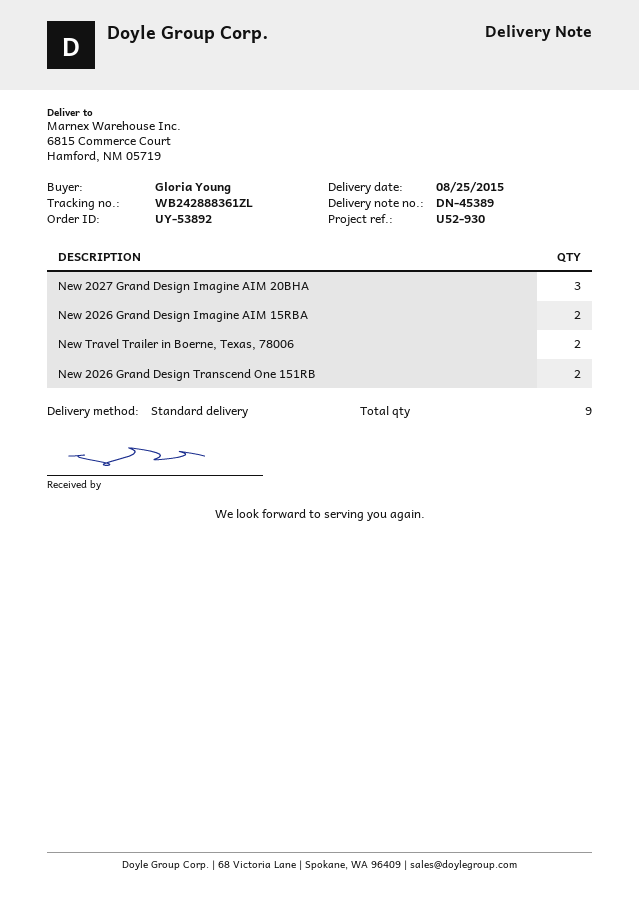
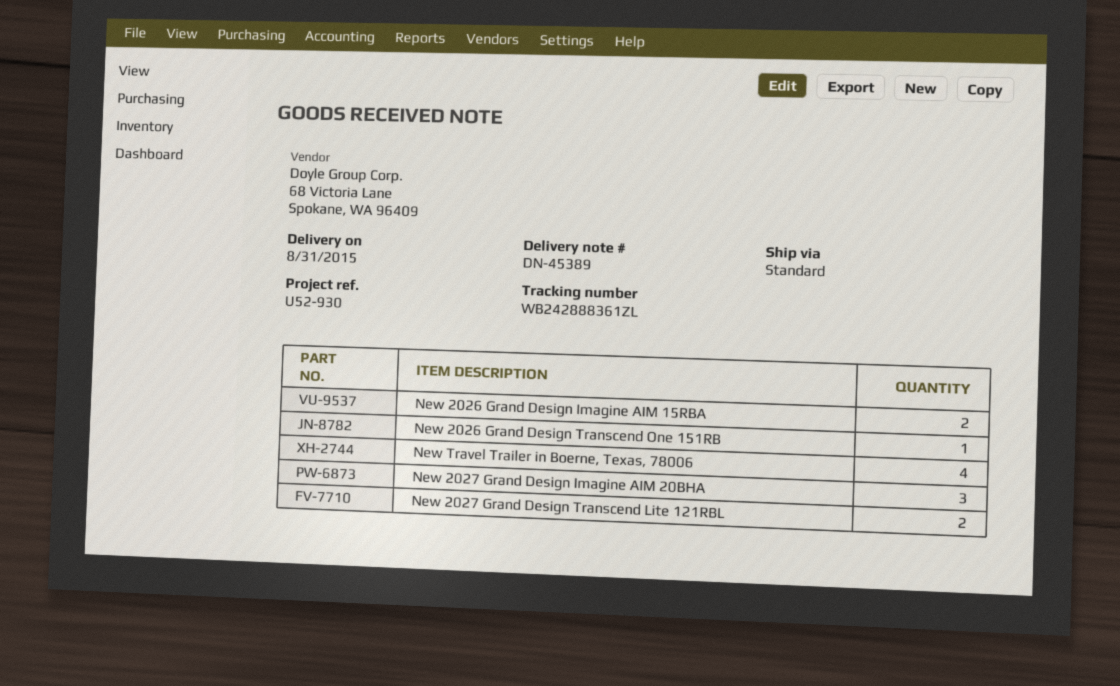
delivery date: 2015-08-25 -> 2015-08-31
New Travel Trailer in Boerne, Texas, 78006: 2 -> 4
New 2026 Grand Design Transcend One 151RB: 2 -> 1
New 2027 Grand Design Transcend Lite 121RBL: none -> 2

